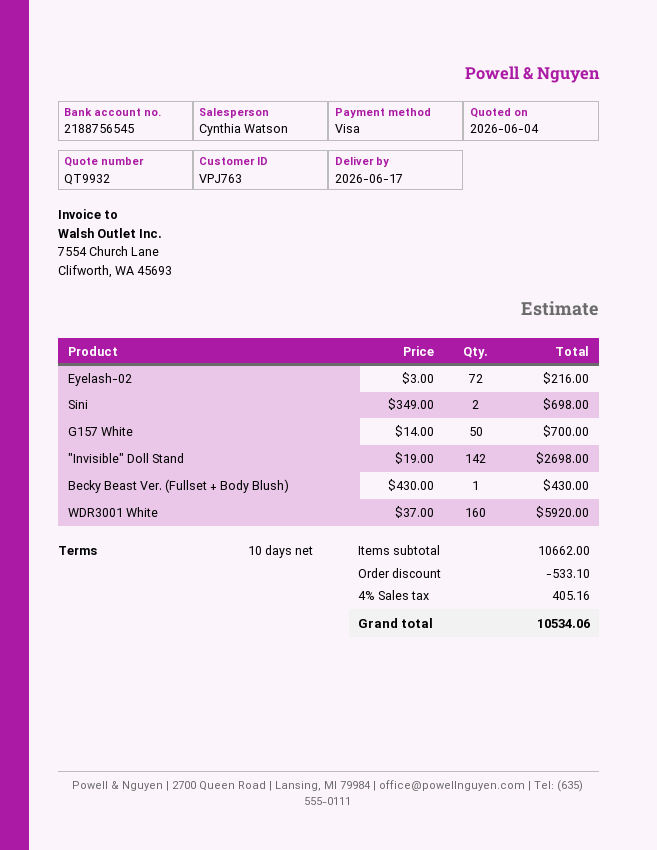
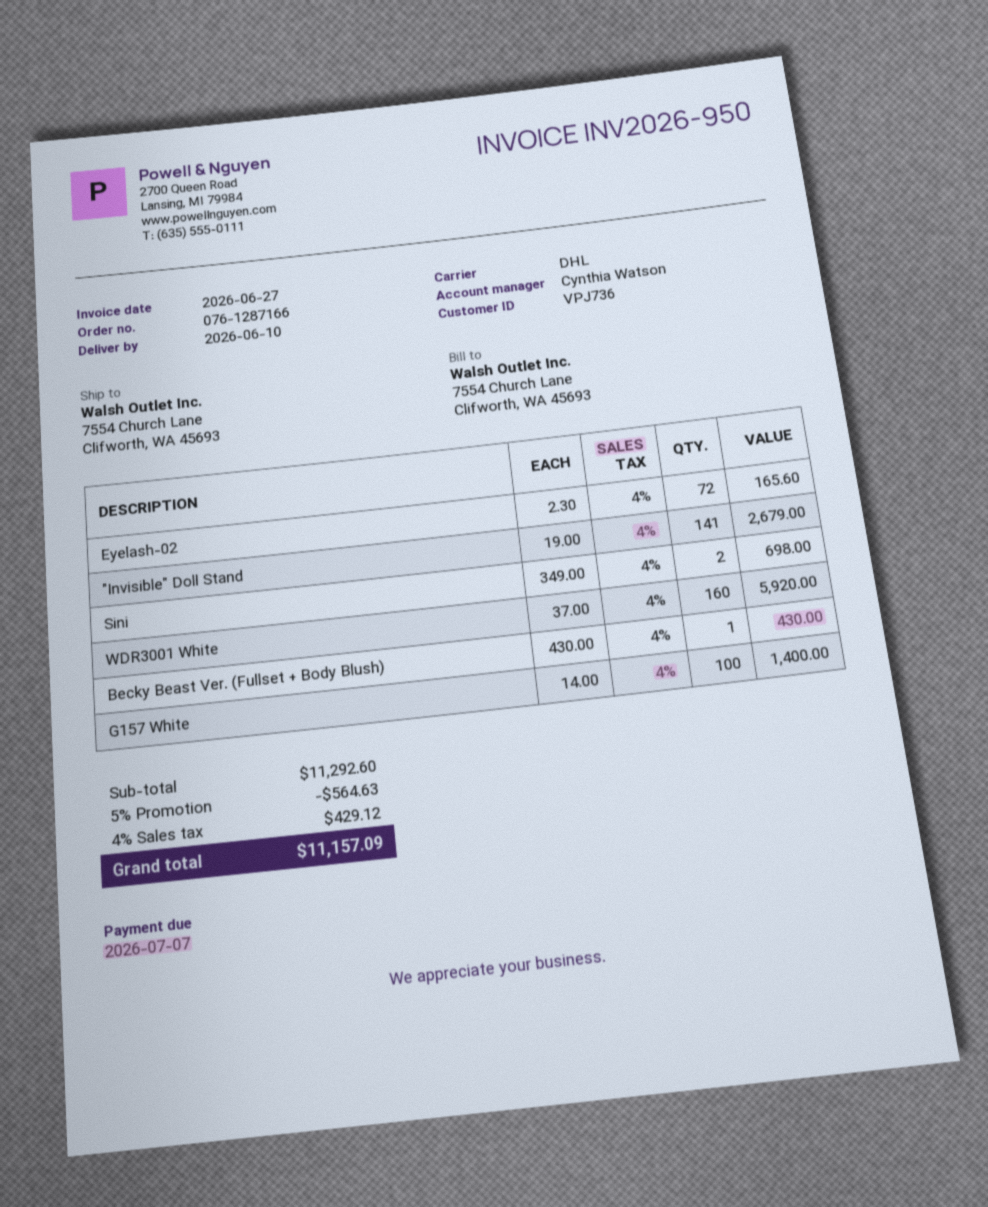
delivery date: 2026-06-17 -> 2026-06-10
customer number: VPJ763 -> VPJ736
Eyelash-02: 72 x 3.00 = 216.00 -> 72 x 2.30 = 165.60
G157 White: 50 x 14.00 = 700.00 -> 100 x 14.00 = 1400.00
"Invisible" Doll Stand: 142 x 19.00 = 2698.00 -> 141 x 19.00 = 2679.00
subtotal: 10662.00 -> 11292.60
discount: 533.10 -> 564.63
tax: 4% = 405.16 -> 4% = 429.12
total: 10534.06 -> 11157.09

